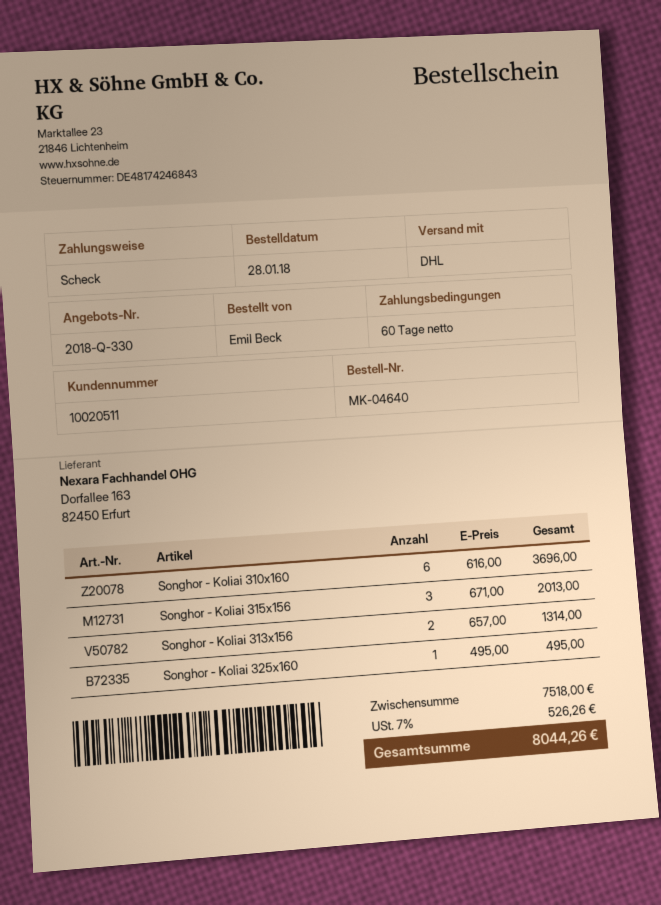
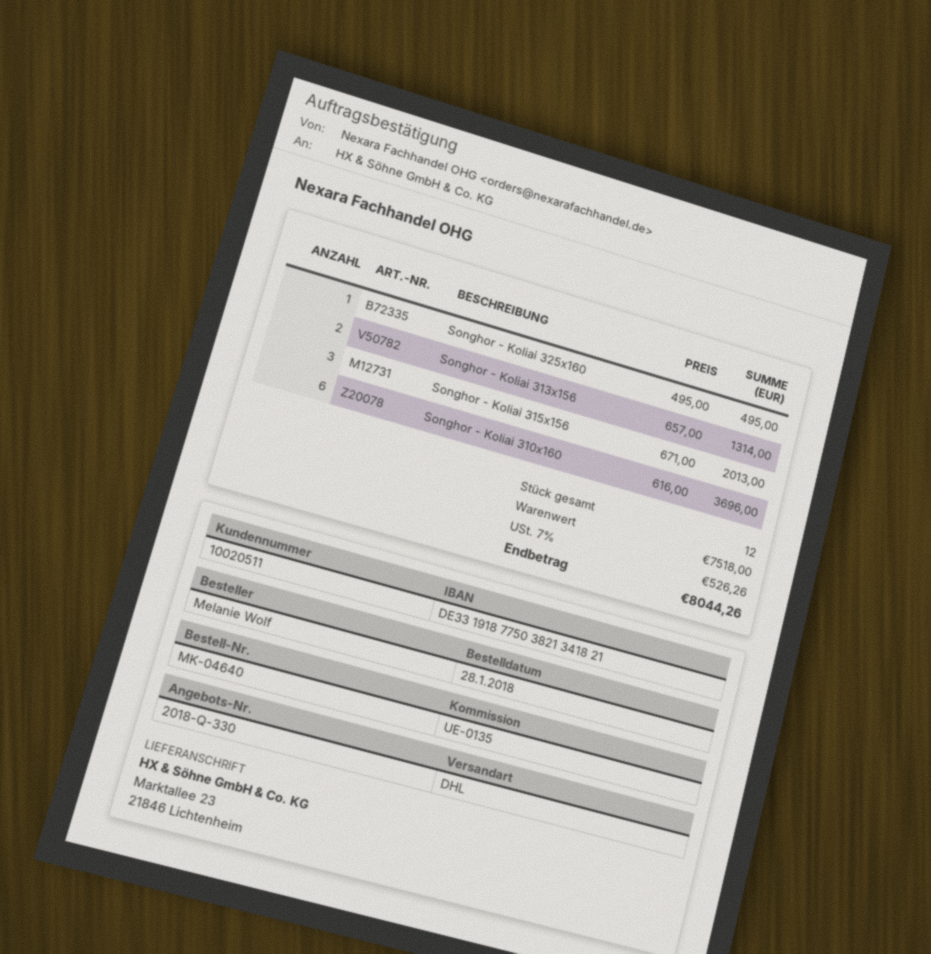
ordered by: Emil Beck -> Melanie Wolf

